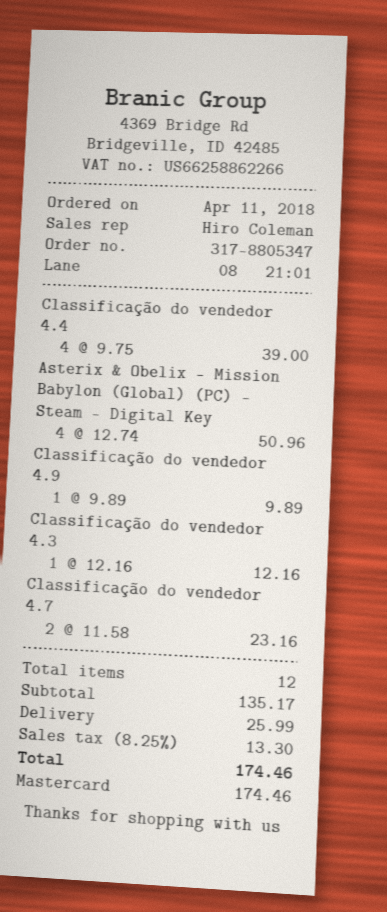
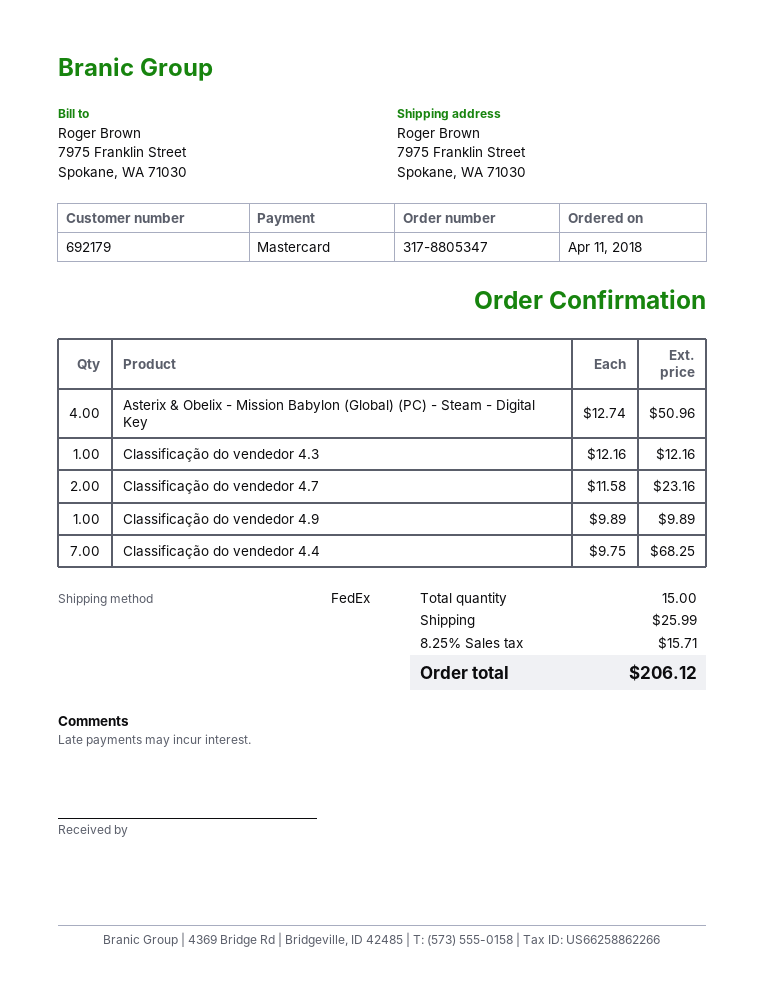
Classificação do vendedor 4.4: 4 x 9.75 = 39.00 -> 7 x 9.75 = 68.25
total quantity: 12 -> 15
tax: 8.25% = 13.30 -> 8.25% = 15.71
total: 174.46 -> 206.12

